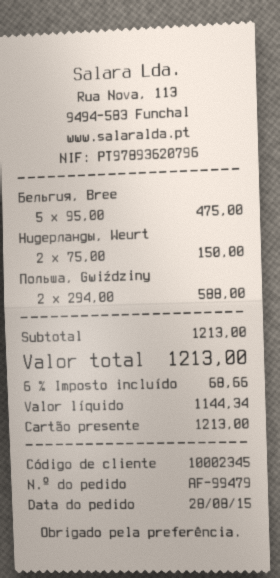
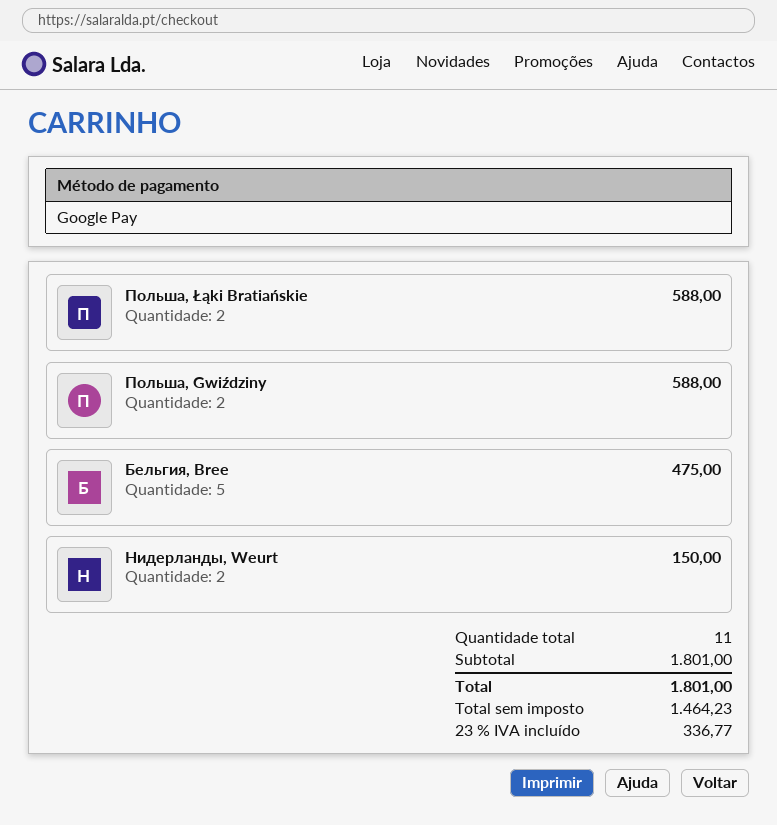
payment method: gift card -> Google Pay
Польша, Łąki Bratiańskie: none -> 2 for 588.00
subtotal: 1213.00 -> 1801.00
net: 1144.34 -> 1464.23
tax: 6% = 68.66 -> 23% = 336.77
total: 1213.00 -> 1801.00

